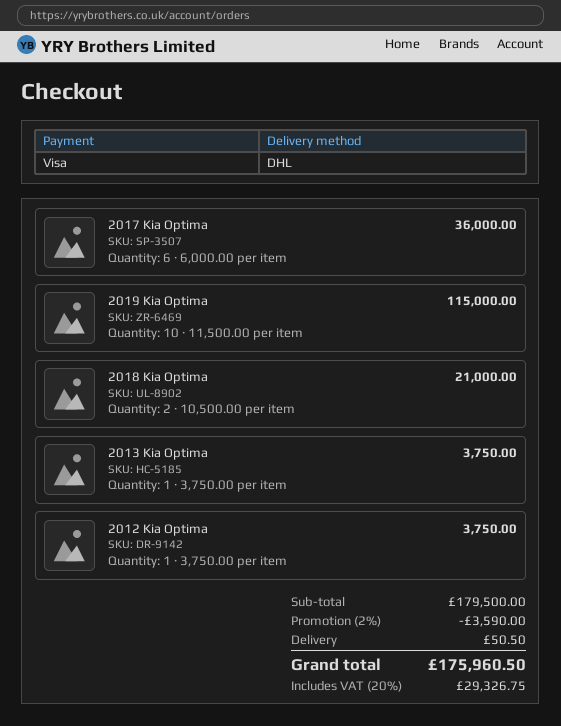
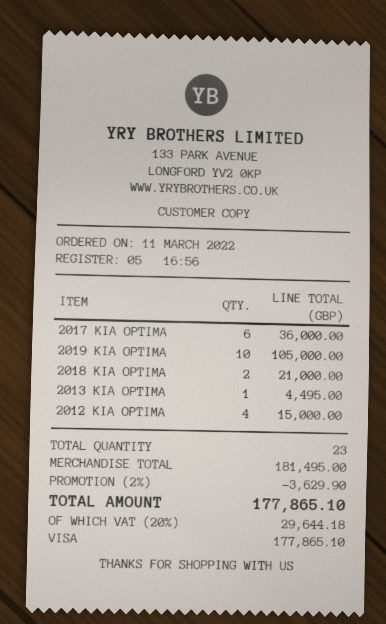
2019 Kia Optima: 10 for 115000.00 -> 10 for 105000.00
2013 Kia Optima: 1 for 3750.00 -> 1 for 4495.00
2012 Kia Optima: 1 for 3750.00 -> 4 for 15000.00
subtotal: 179500.00 -> 181495.00
discount: 2% = 3590.00 -> 2% = 3629.90
shipping: 50.50 -> none
tax: 20% = 29326.75 -> 20% = 29644.18
total: 175960.50 -> 177865.10

